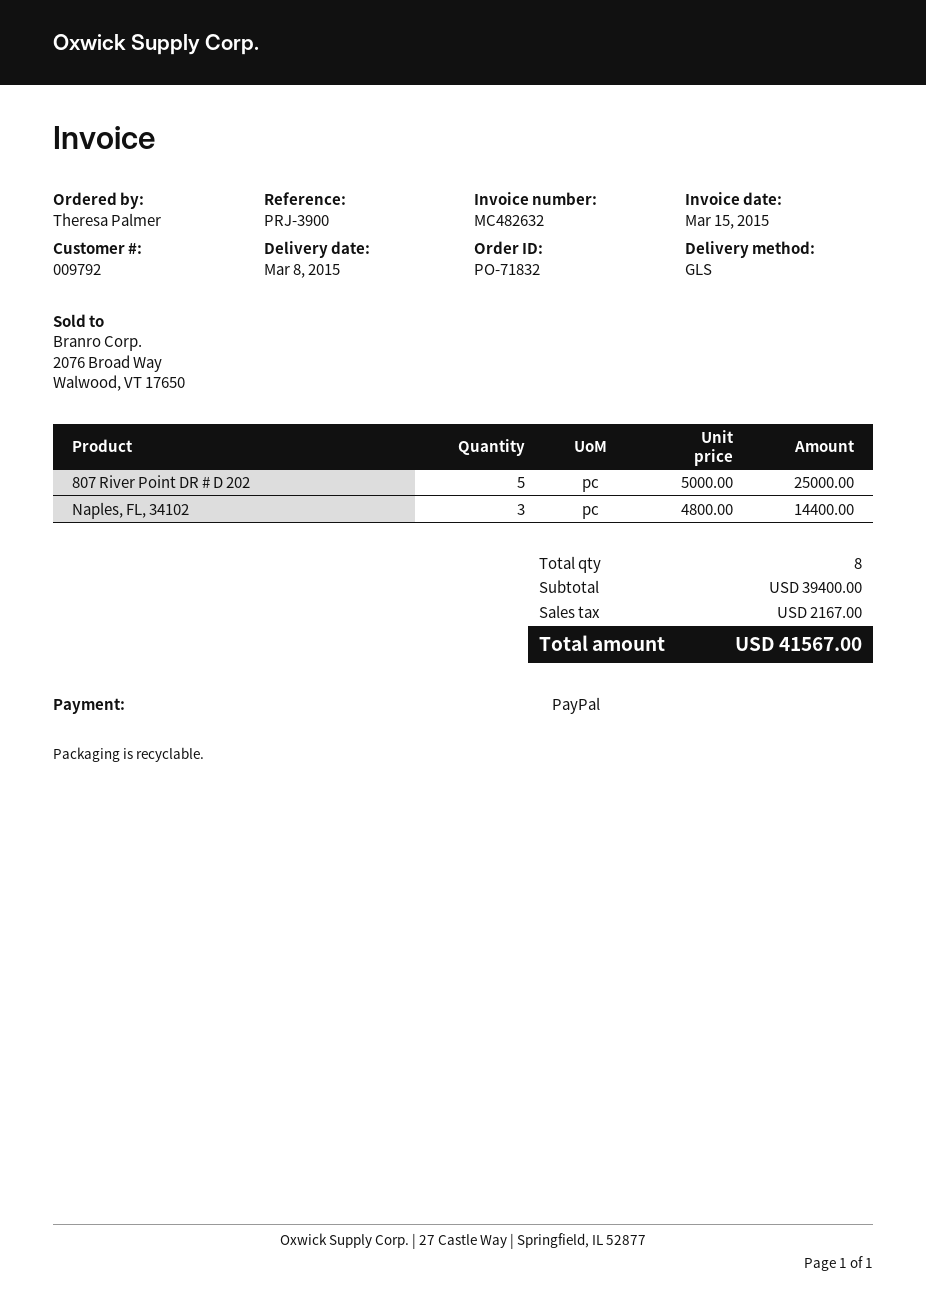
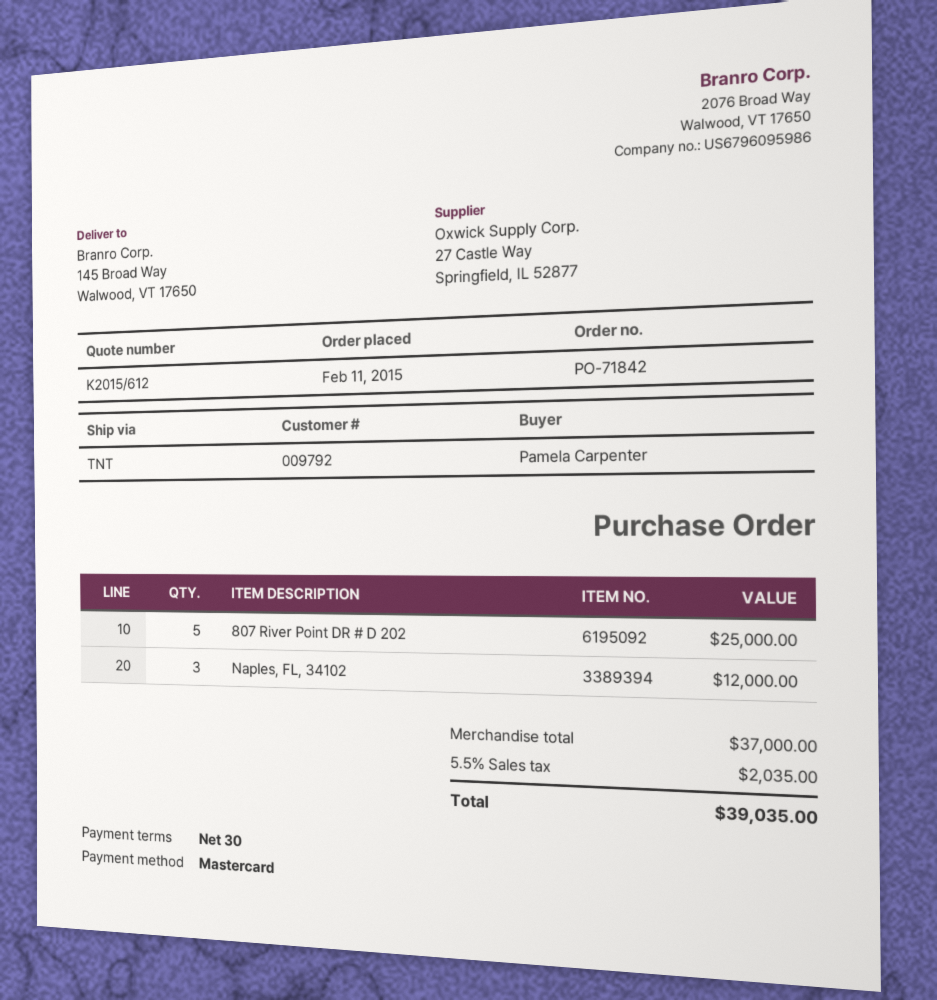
order number: PO-71832 -> PO-71842
ordered by: Theresa Palmer -> Pamela Carpenter
payment method: PayPal -> Mastercard
shipping method: GLS -> TNT
Naples, FL, 34102: 3 for 14400.00 -> 3 for 12000.00
subtotal: 39400.00 -> 37000.00
tax: 2167.00 -> 2035.00
total: 41567.00 -> 39035.00

